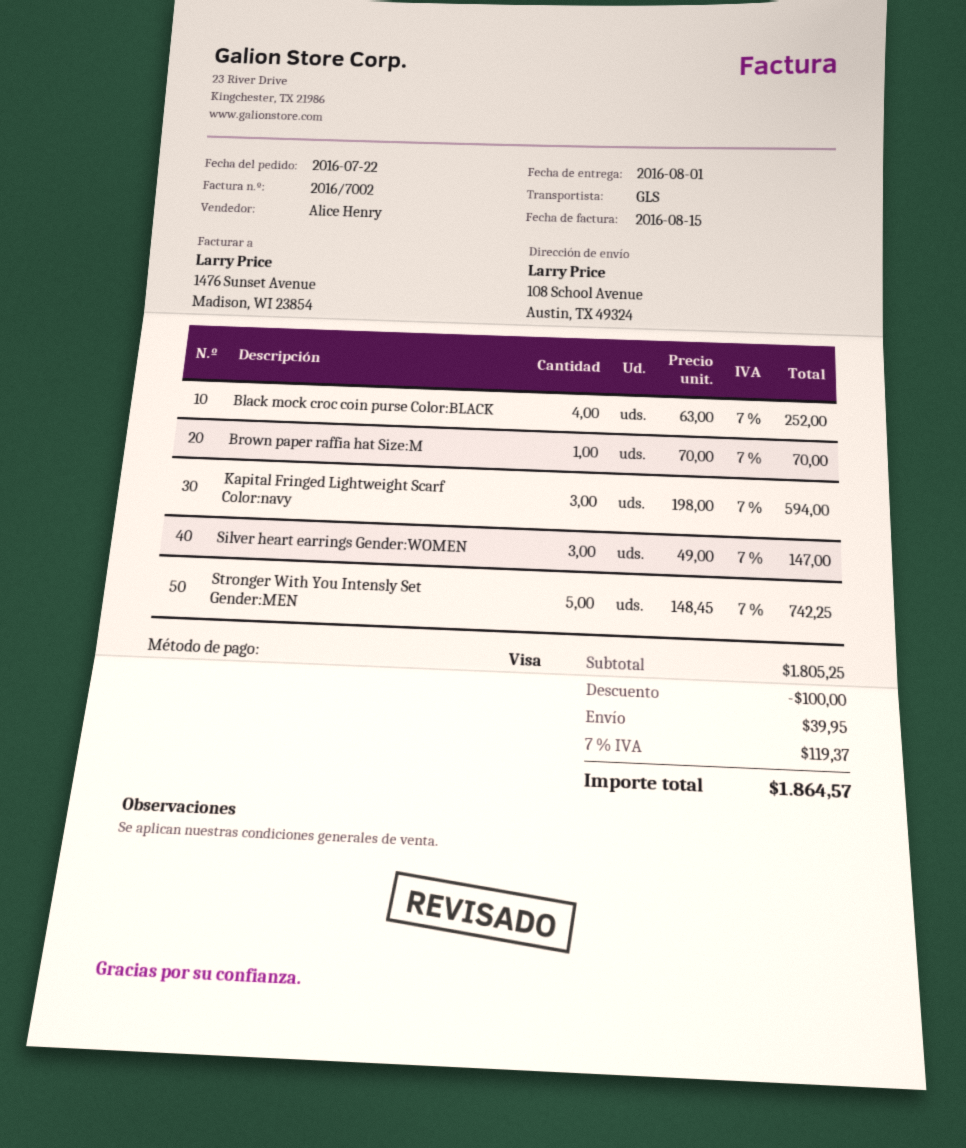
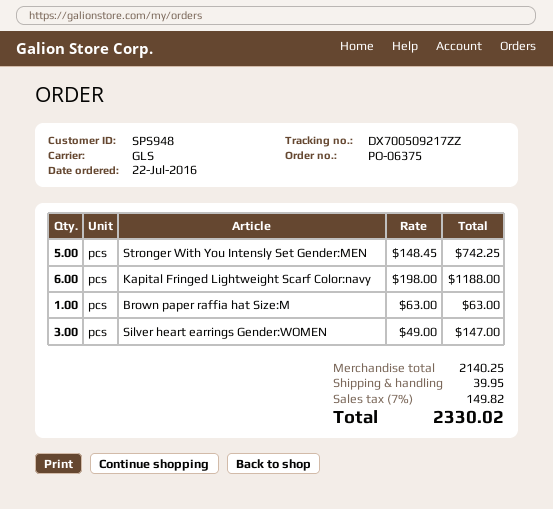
Black mock croc coin purse Color:BLACK: 4 x 63.00 = 252.00 -> none
Brown paper raffia hat Size:M: 1 x 70.00 = 70.00 -> 1 x 63.00 = 63.00
Kapital Fringed Lightweight Scarf Color:navy: 3 x 198.00 = 594.00 -> 6 x 198.00 = 1188.00
subtotal: 1805.25 -> 2140.25
discount: 100.00 -> none
tax: 7% = 119.37 -> 7% = 149.82
total: 1864.57 -> 2330.02

